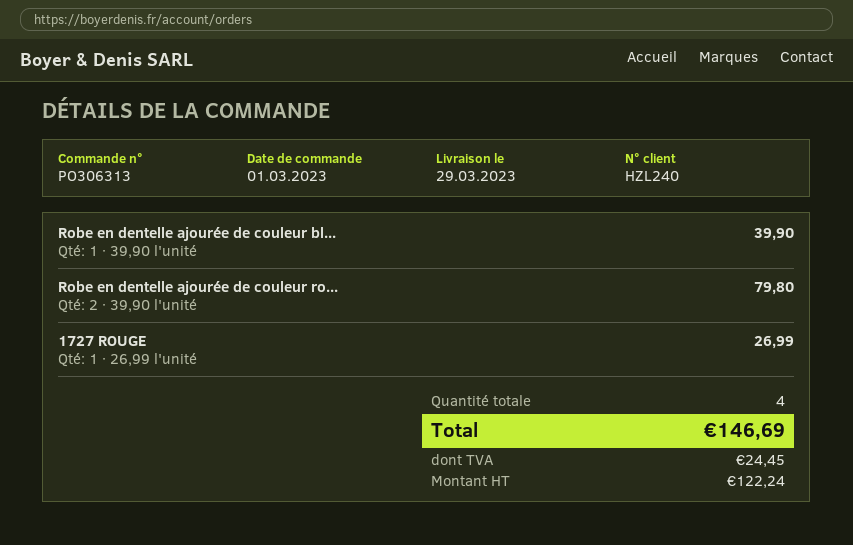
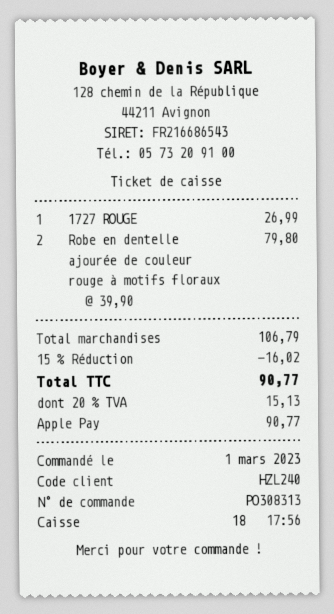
order number: PO306313 -> PO308313
Robe en dentelle ajourée de couleur bl...: 1 x 39.90 = 39.90 -> none
discount: none -> 15% = 16.02
tax: 24.45 -> 15.13
total: 146.69 -> 90.77

